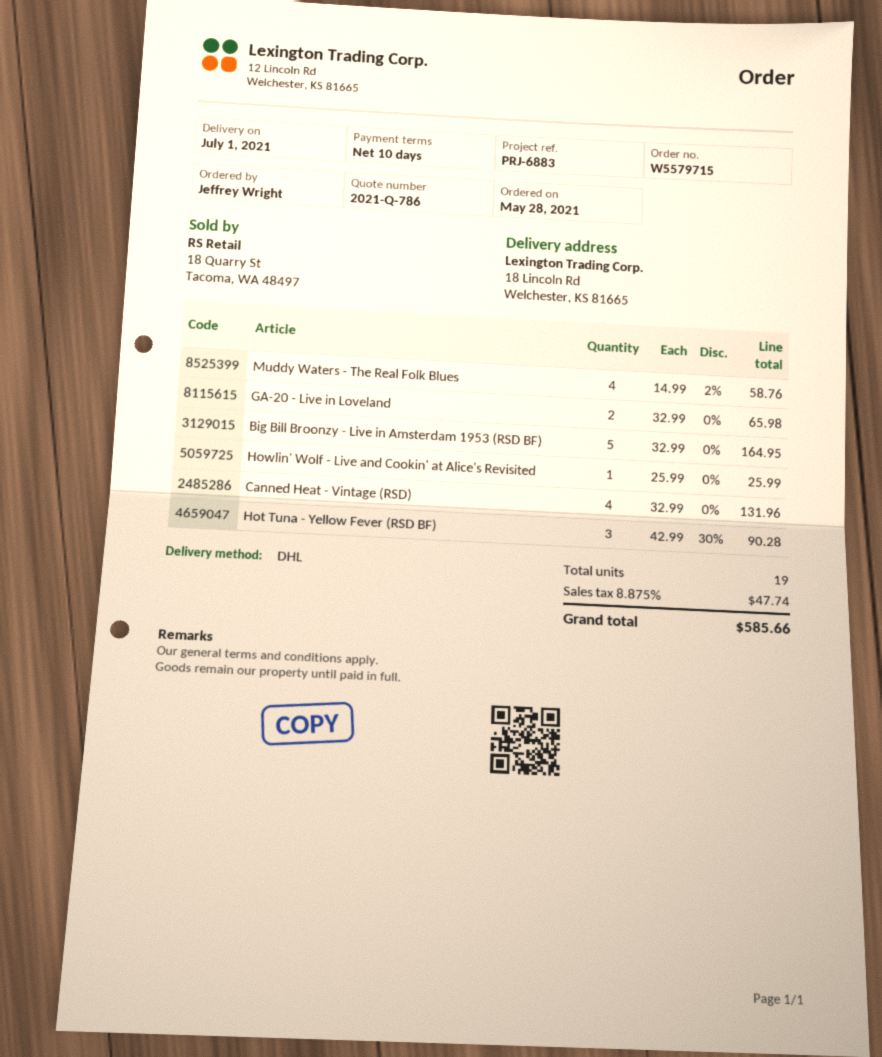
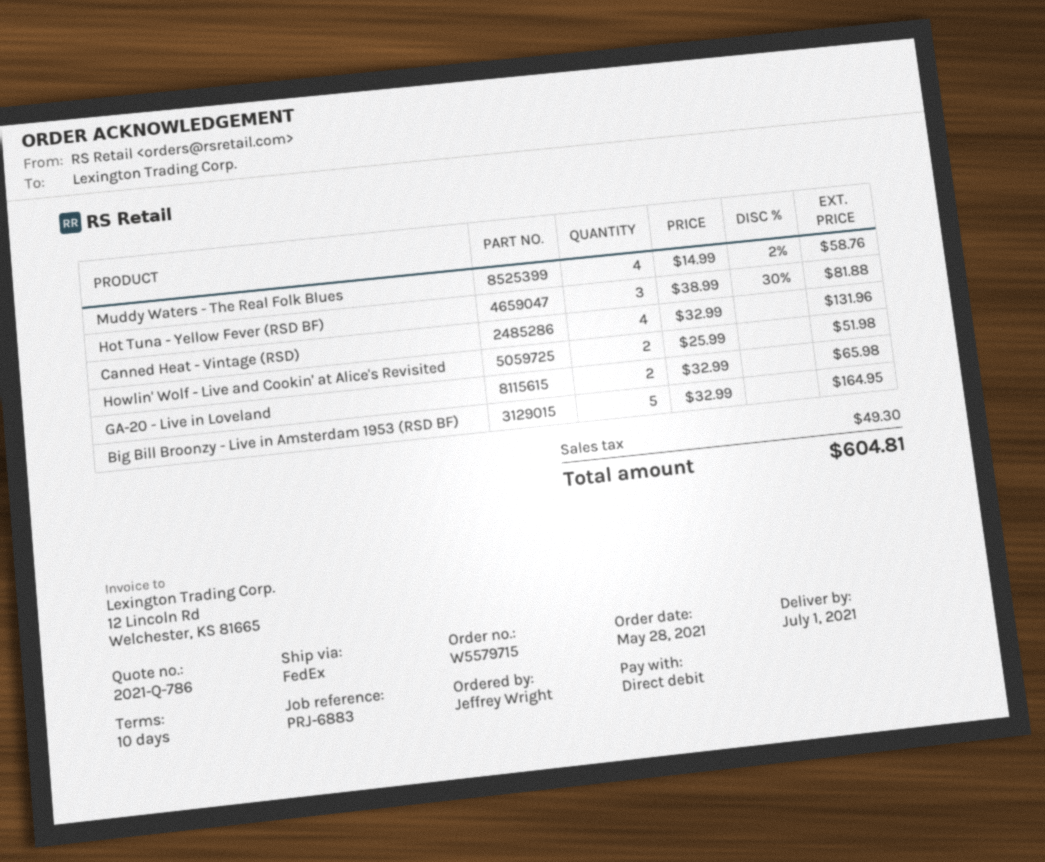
shipping method: DHL -> FedEx
Howlin' Wolf - Live and Cookin' at Alice's Revisited: 1 x 25.99 = 25.99 -> 2 x 25.99 = 51.98
Hot Tuna - Yellow Fever (RSD BF): 3 x 42.99 - 30% = 90.28 -> 3 x 38.99 - 30% = 81.88
tax: 47.74 -> 49.30
total: 585.66 -> 604.81

